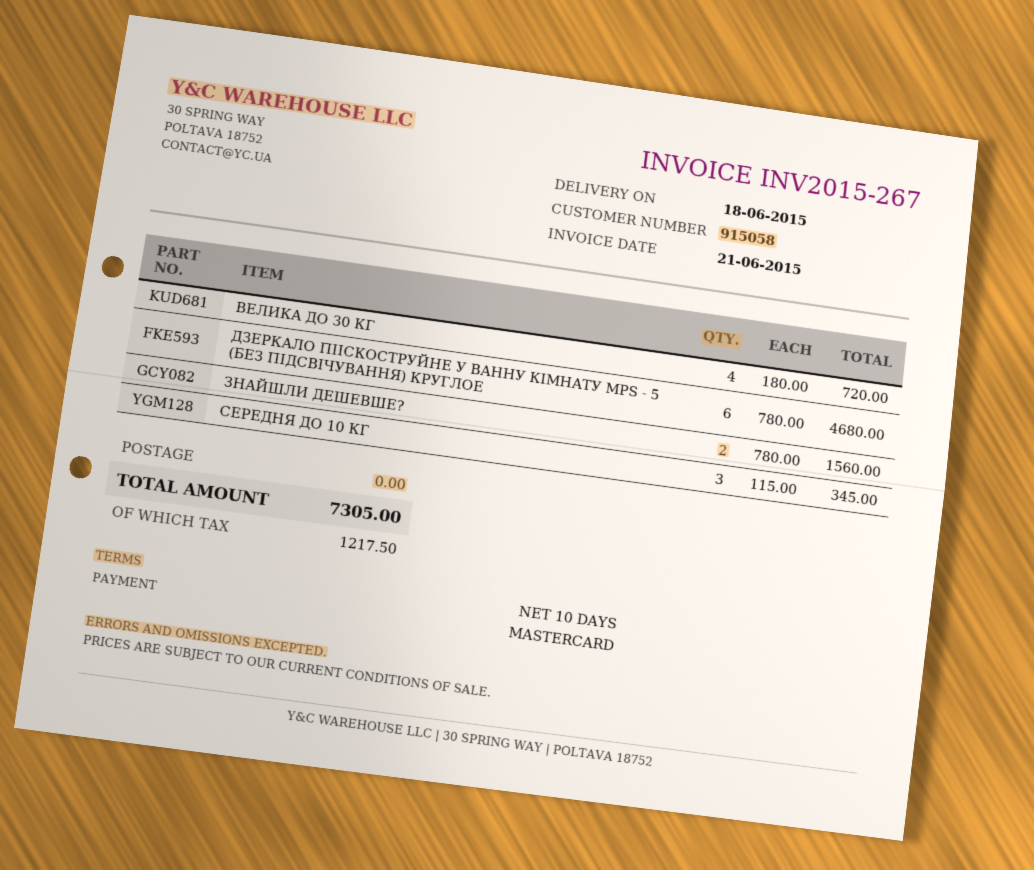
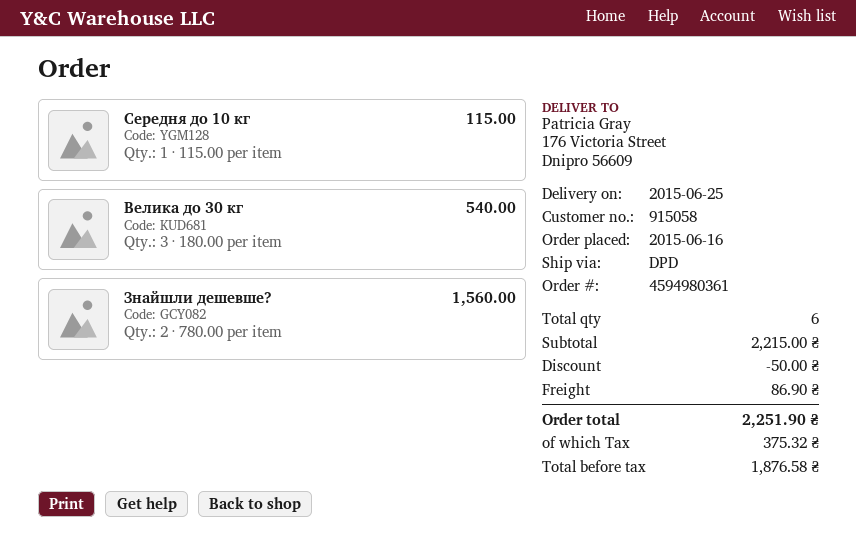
delivery date: 2015-06-18 -> 2015-06-25
ВЕЛИКА ДО 30 КГ: 4 x 180.00 = 720.00 -> 3 x 180.00 = 540.00
ДЗЕРКАЛО ПІІСКОСТРУЙНЕ У ВАННУ КІМНАТУ MPS - 5 (БЕЗ ПІДСВІЧУВАННЯ) КРУГЛОЕ: 6 x 780.00 = 4680.00 -> none
СЕРЕДНЯ ДО 10 КГ: 3 x 115.00 = 345.00 -> 1 x 115.00 = 115.00
discount: none -> 50.00
shipping: 0.00 -> 86.90
tax: 1217.50 -> 375.32
total: 7305.00 -> 2251.90

